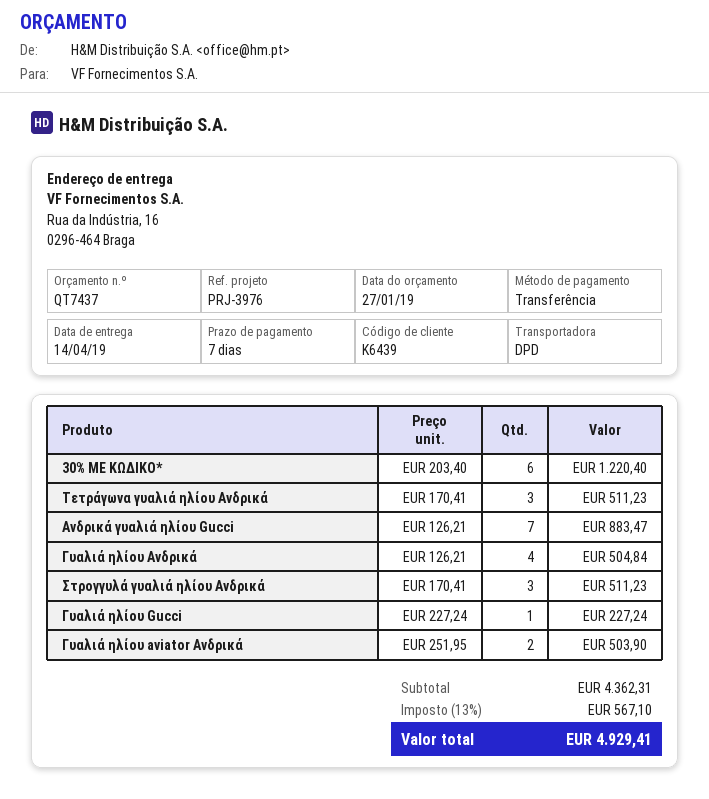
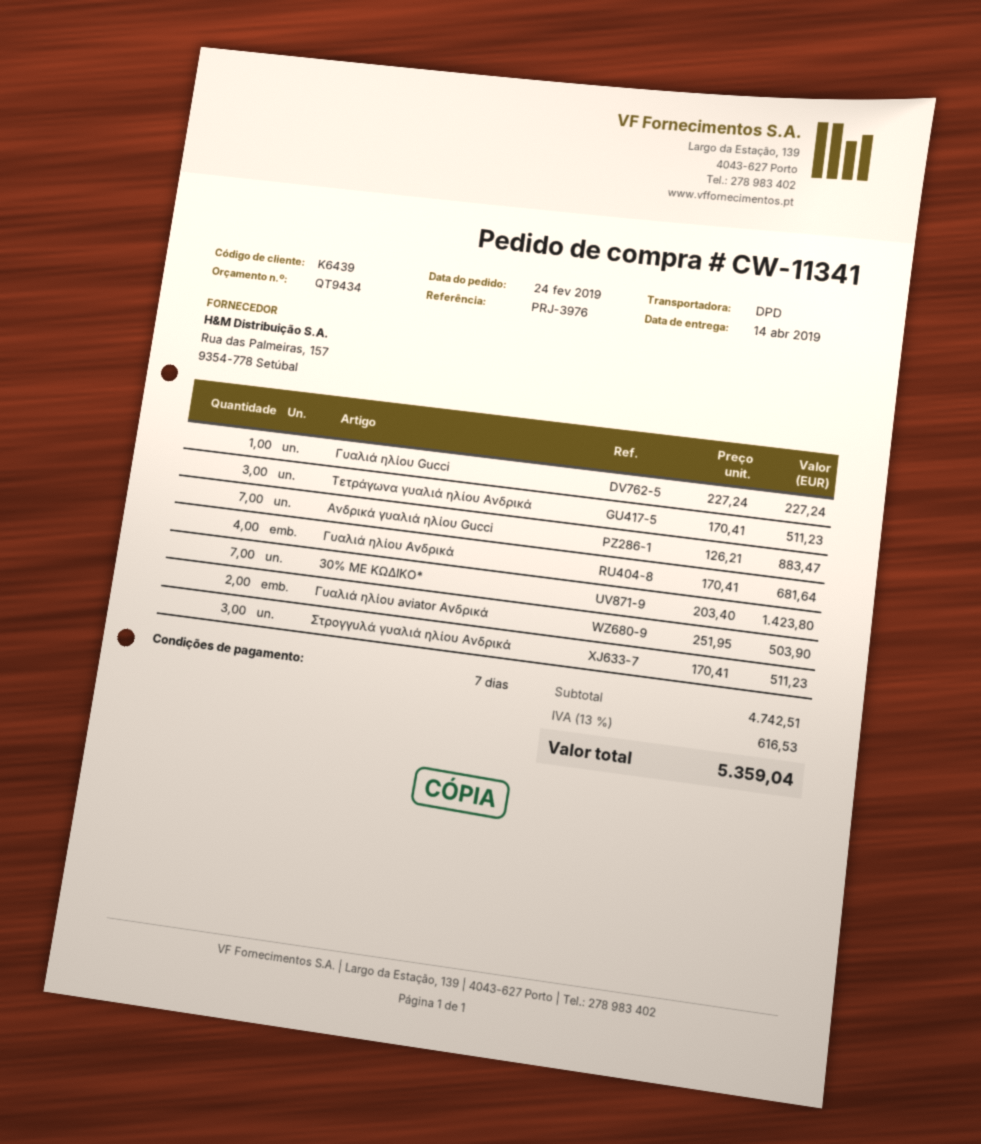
quote number: QT7437 -> QT9434
30% ΜΕ ΚΩΔΙΚΟ*: 6 x 203.40 = 1220.40 -> 7 x 203.40 = 1423.80
Γυαλιά ηλίου Ανδρικά: 4 x 126.21 = 504.84 -> 4 x 170.41 = 681.64
subtotal: 4362.31 -> 4742.51
tax: 13% = 567.10 -> 13% = 616.53
total: 4929.41 -> 5359.04

